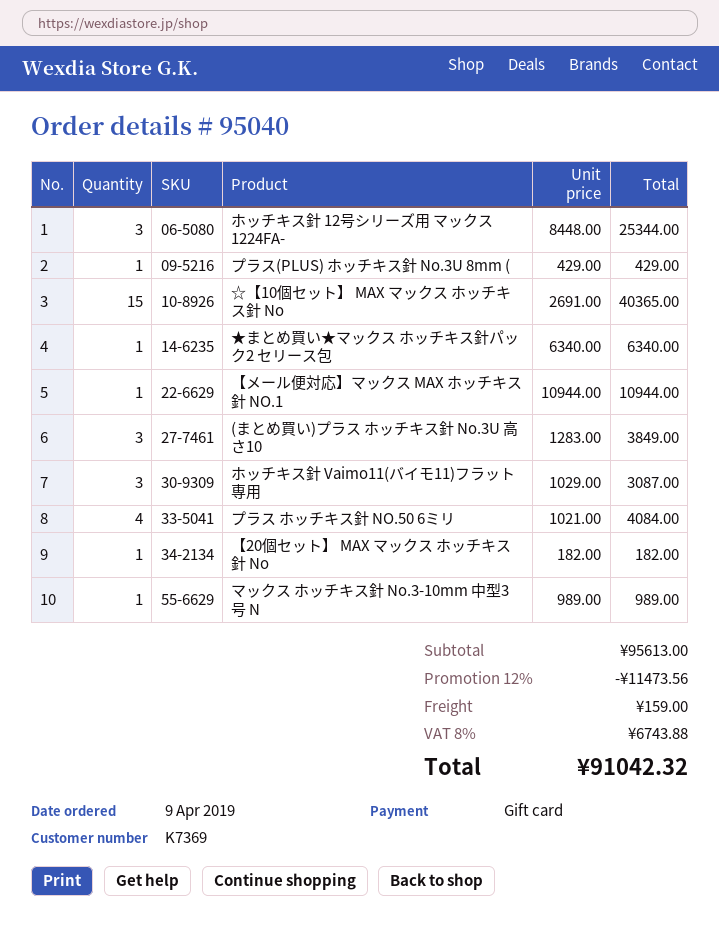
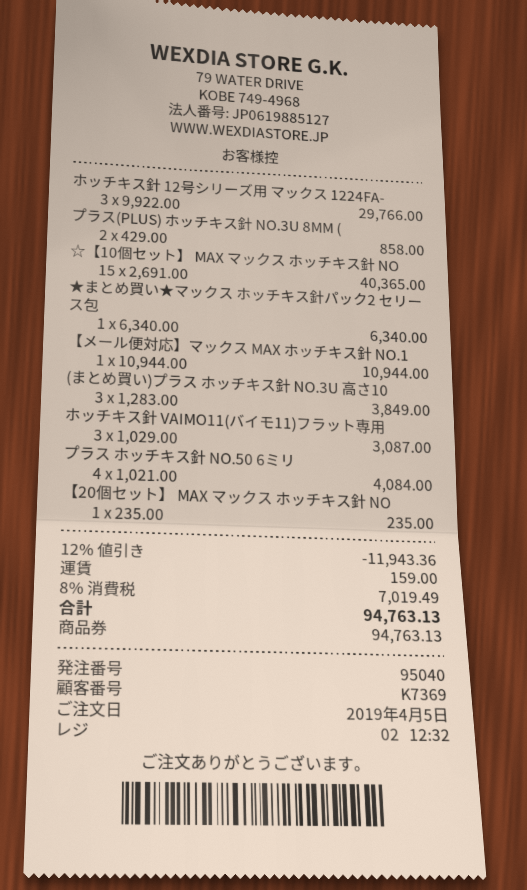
order date: 2019-04-09 -> 2019-04-05
ホッチキス針 12号シリーズ用 マックス 1224FA-: 3 x 8448.00 = 25344.00 -> 3 x 9922.00 = 29766.00
プラス(PLUS) ホッチキス針 No.3U 8mm (: 1 x 429.00 = 429.00 -> 2 x 429.00 = 858.00
【20個セット】 MAX マックス ホッチキス針 No: 1 x 182.00 = 182.00 -> 1 x 235.00 = 235.00
マックス ホッチキス針 No.3-10mm 中型3号 N: 1 x 989.00 = 989.00 -> none
discount: 12% = 11473.56 -> 12% = 11943.36
tax: 8% = 6743.88 -> 8% = 7019.49
total: 91042.32 -> 94763.13

